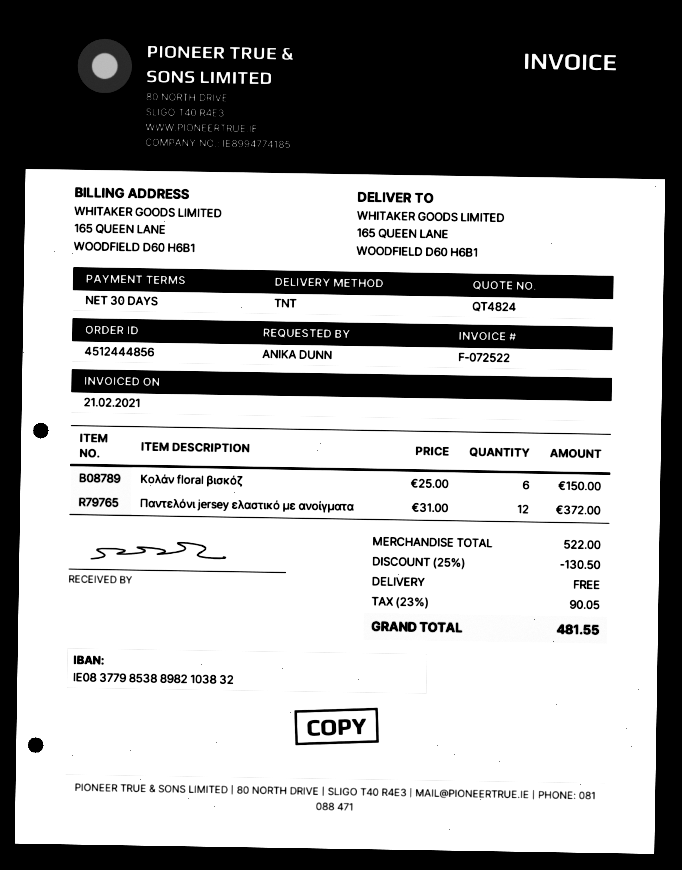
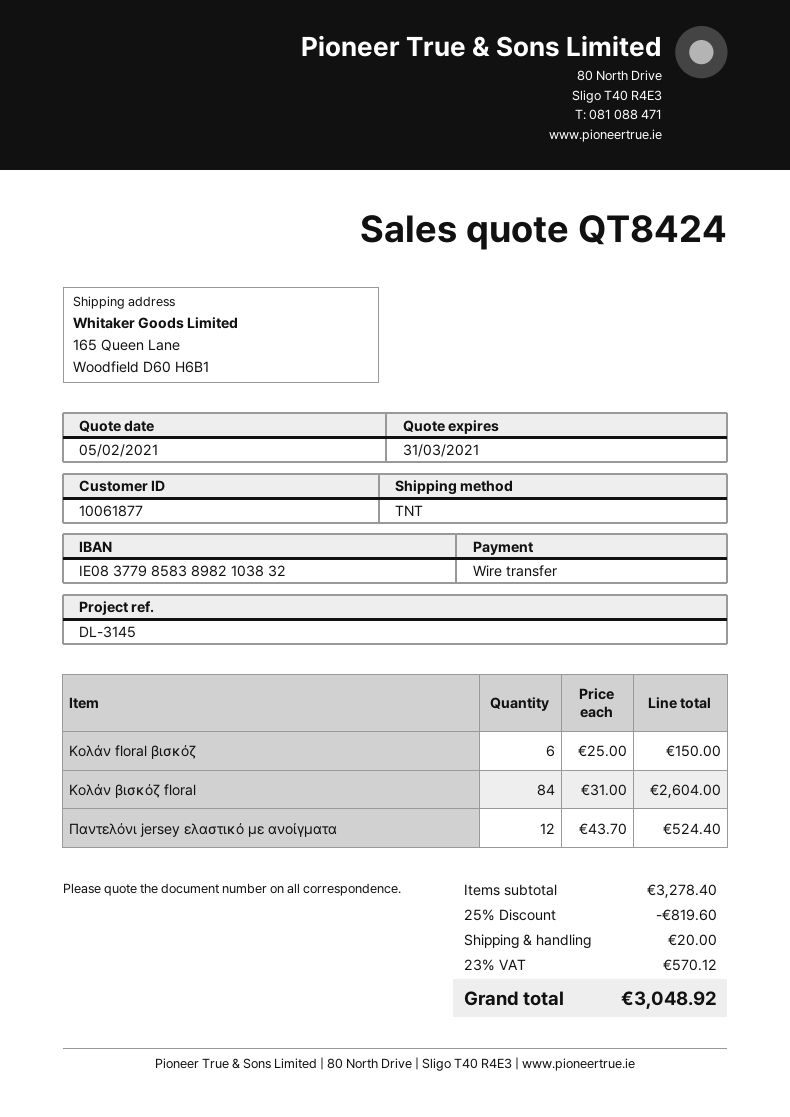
quote number: QT4824 -> QT8424
bank account: IE08377985388982103832 -> IE08377985838982103832
Παντελόνι jersey ελαστικό με ανοίγματα: 12 x 31.00 = 372.00 -> 12 x 43.70 = 524.40
Κολάν βισκόζ floral: none -> 84 x 31.00 = 2604.00
subtotal: 522.00 -> 3278.40
discount: 25% = 130.50 -> 25% = 819.60
shipping: 0.00 -> 20.00
tax: 23% = 90.05 -> 23% = 570.12
total: 481.55 -> 3048.92

